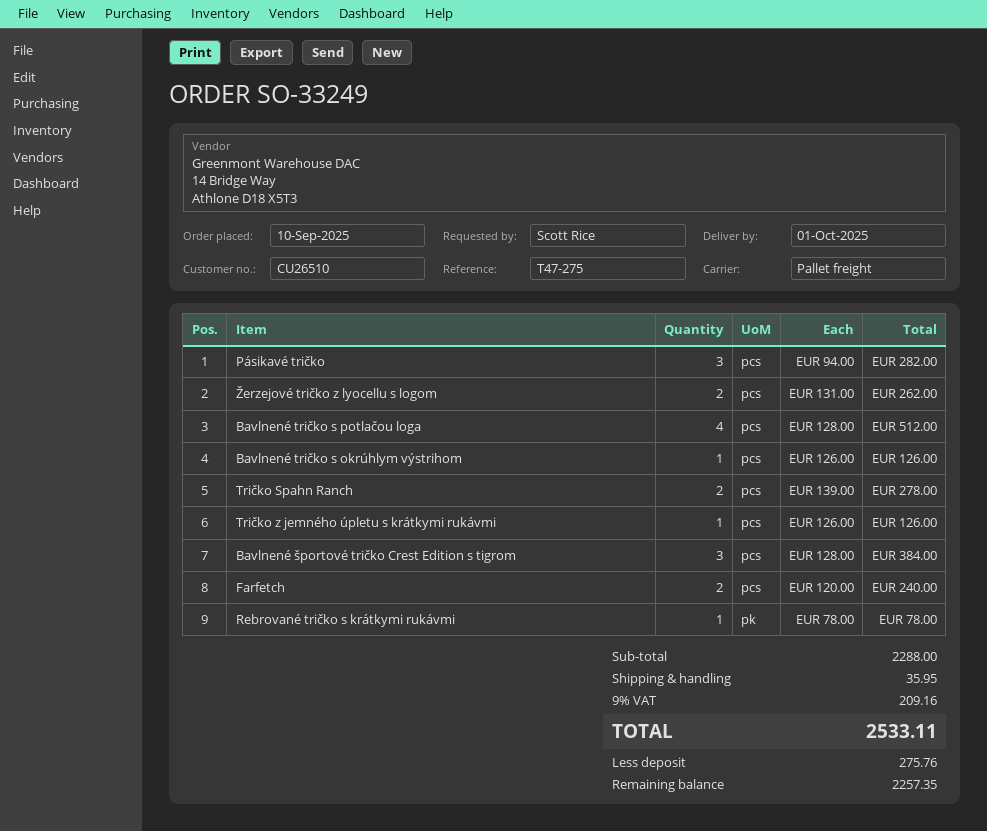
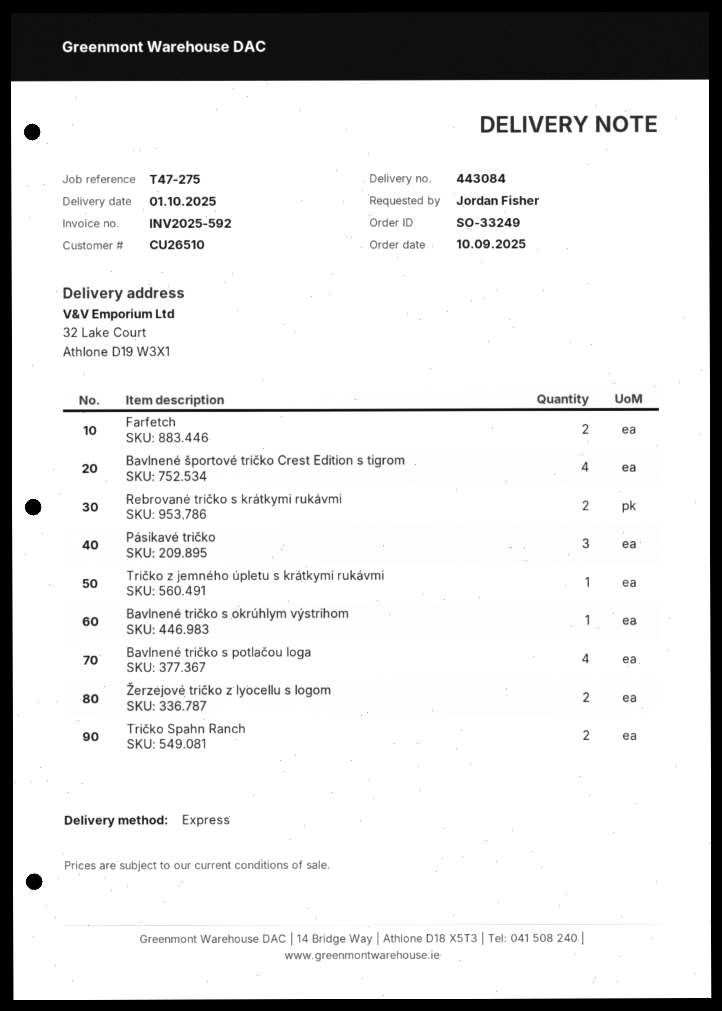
ordered by: Scott Rice -> Jordan Fisher
shipping method: pallet freight -> express
Bavlnené športové tričko Crest Edition s tigrom: 3 -> 4
Rebrované tričko s krátkymi rukávmi: 1 -> 2

